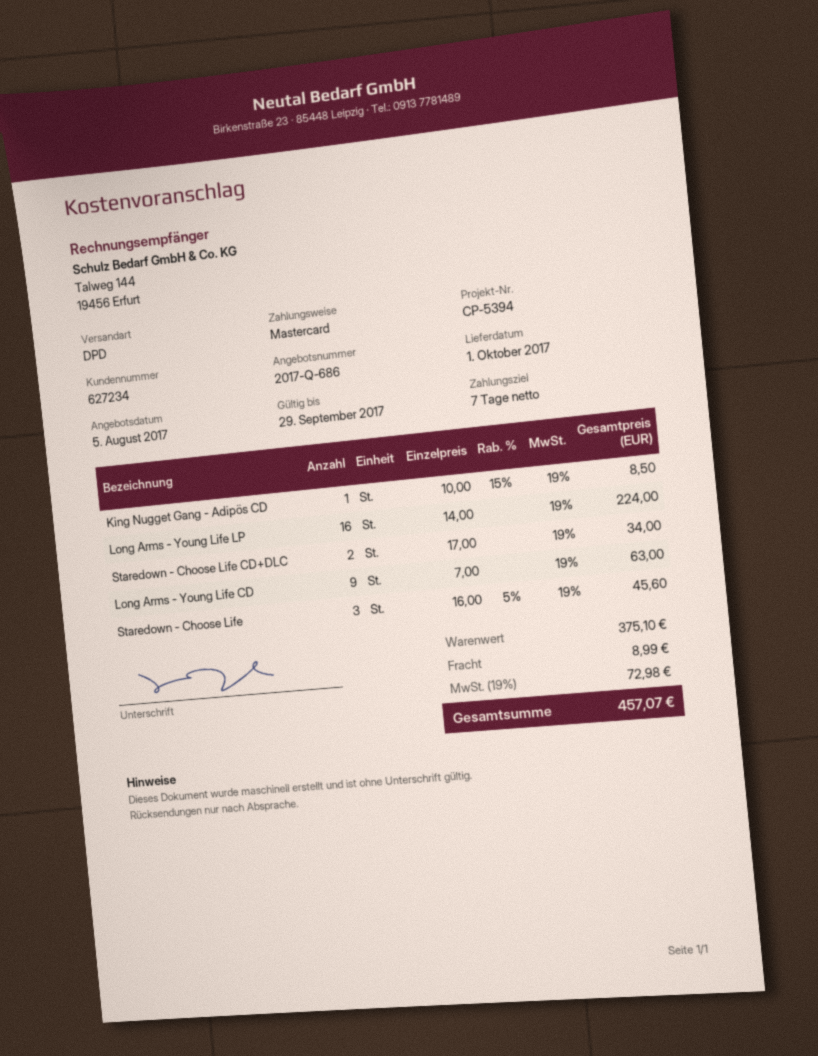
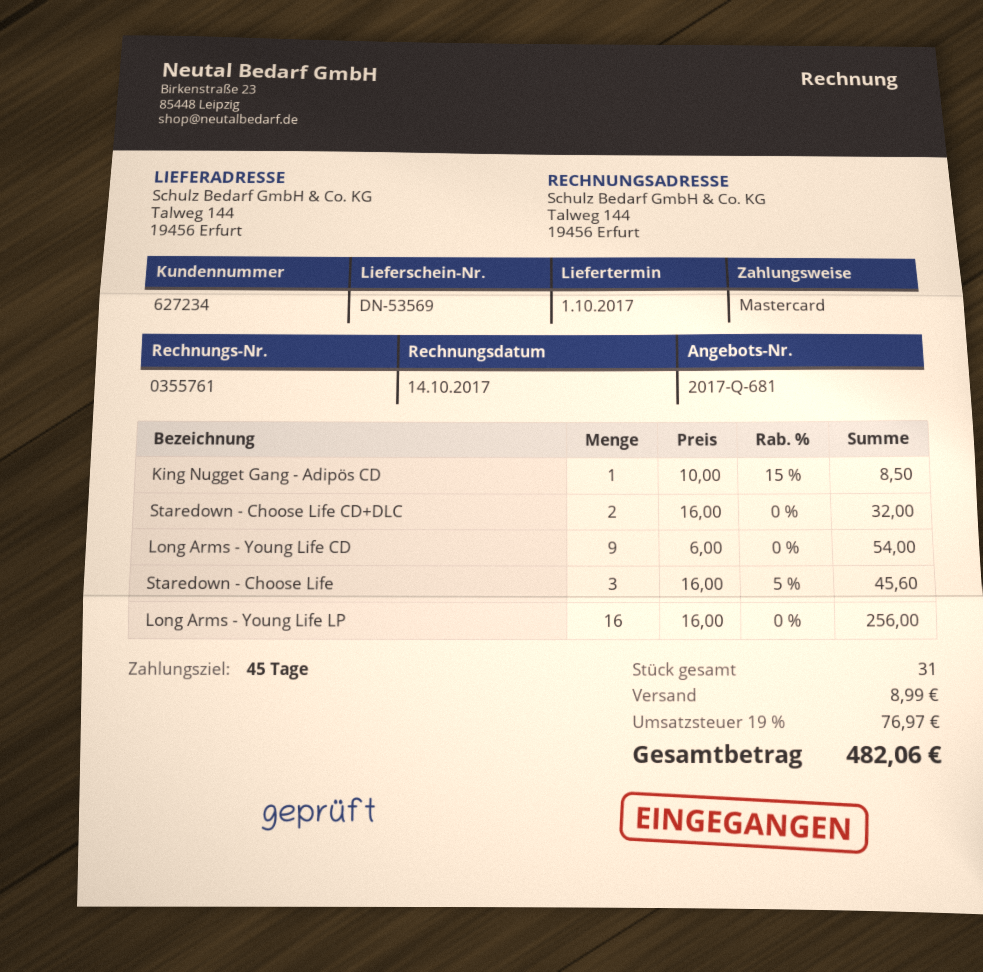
quote number: 2017-Q-686 -> 2017-Q-681
payment terms: 7 days -> 45 days
Long Arms - Young Life LP: 16 x 14.00 = 224.00 -> 16 x 16.00 = 256.00
Staredown - Choose Life CD+DLC: 2 x 17.00 = 34.00 -> 2 x 16.00 = 32.00
Long Arms - Young Life CD: 9 x 7.00 = 63.00 -> 9 x 6.00 = 54.00
tax: 19% = 72.98 -> 19% = 76.97
total: 457.07 -> 482.06

